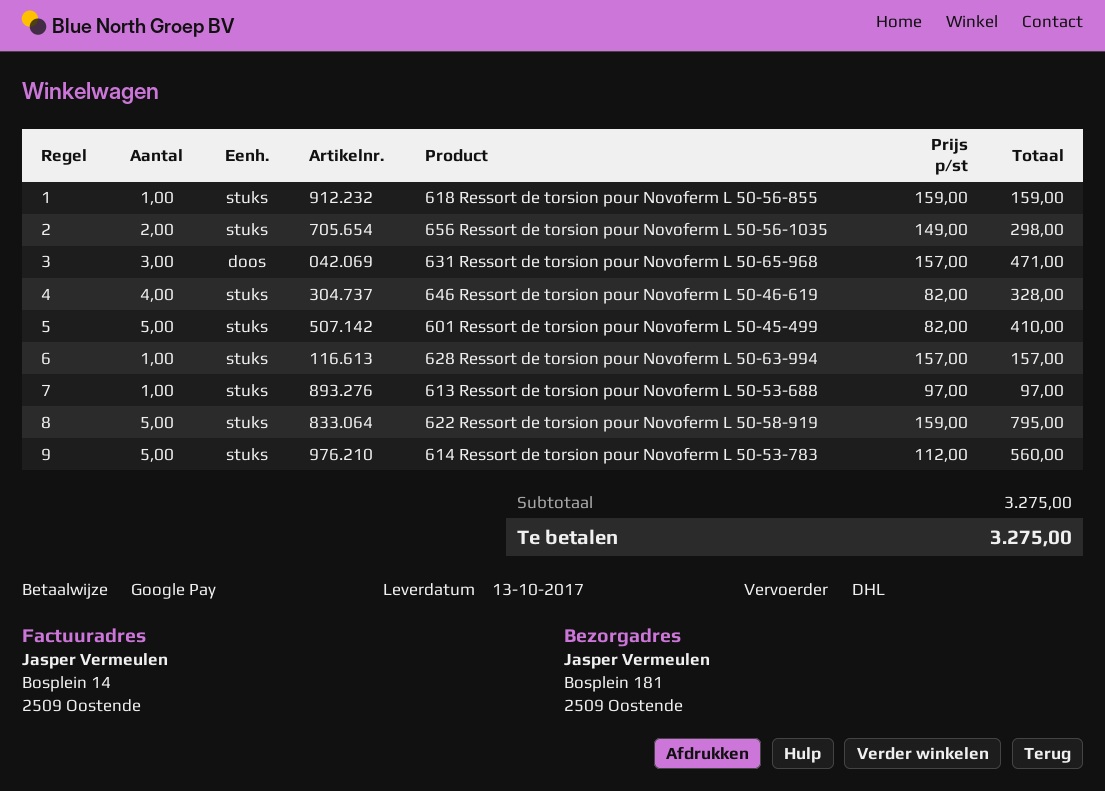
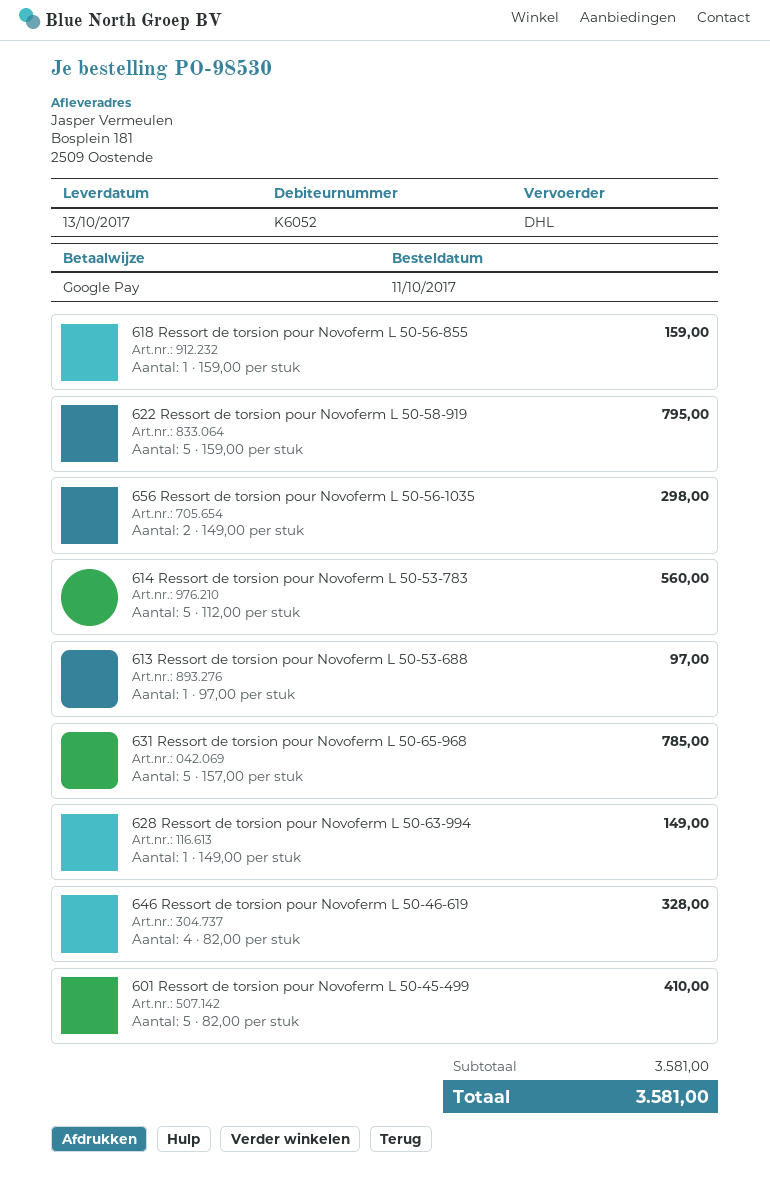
631 Ressort de torsion pour Novoferm L 50-65-968: 3 x 157.00 = 471.00 -> 5 x 157.00 = 785.00
628 Ressort de torsion pour Novoferm L 50-63-994: 1 x 157.00 = 157.00 -> 1 x 149.00 = 149.00
subtotal: 3275.00 -> 3581.00
total: 3275.00 -> 3581.00

